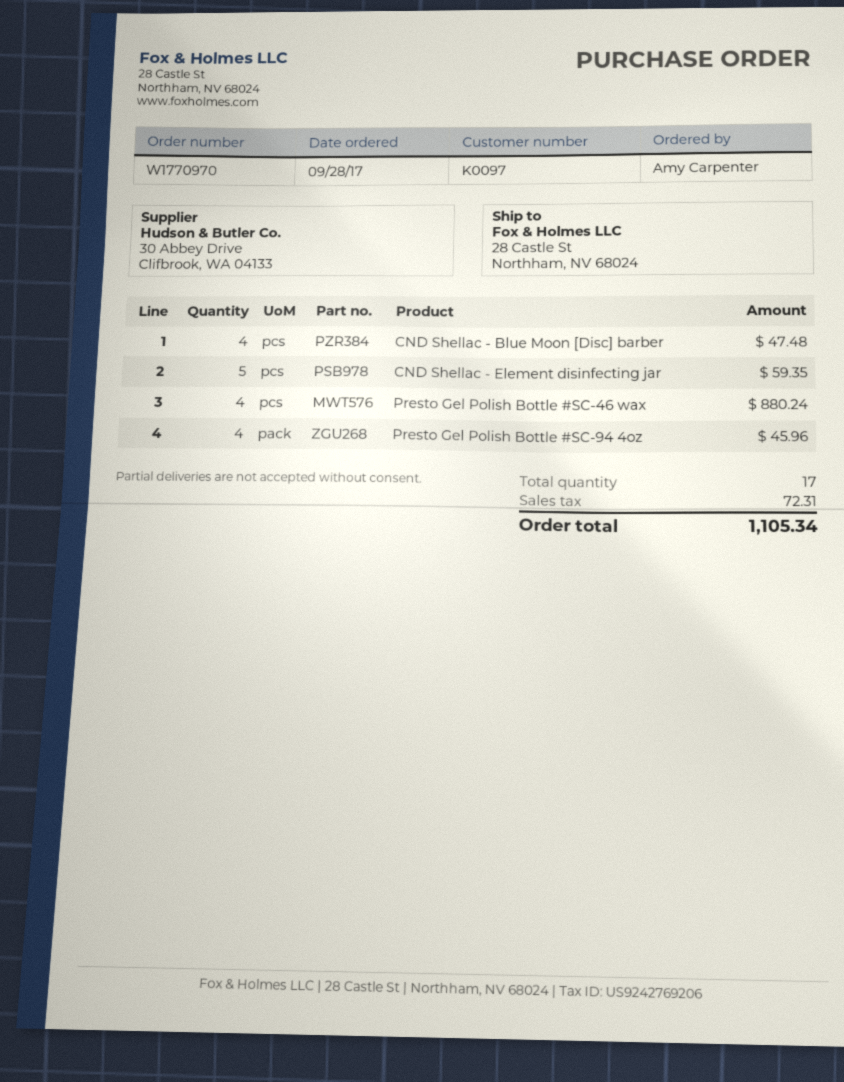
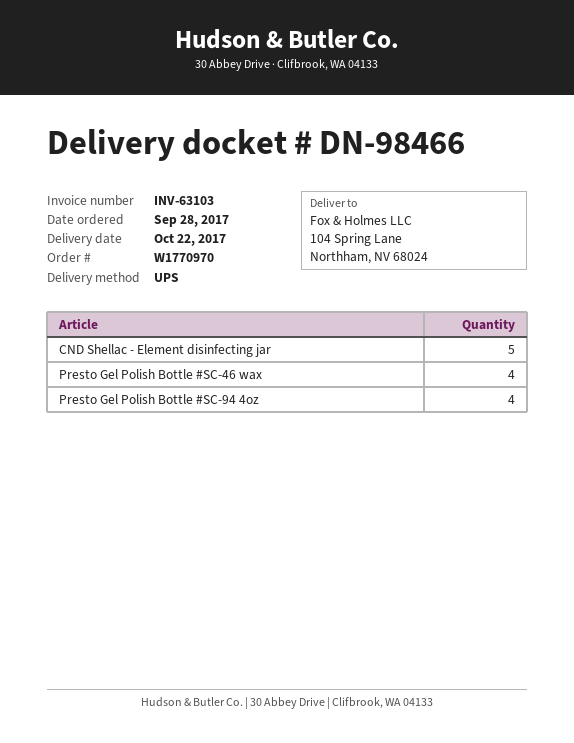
ship to: 28 Castle St, Northham, NV 68024 -> 104 Spring Lane, Northham, NV 68024
CND Shellac - Blue Moon [Disc] barber: 4 -> none

